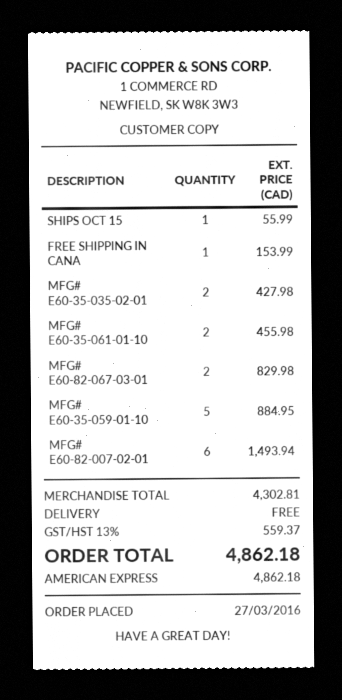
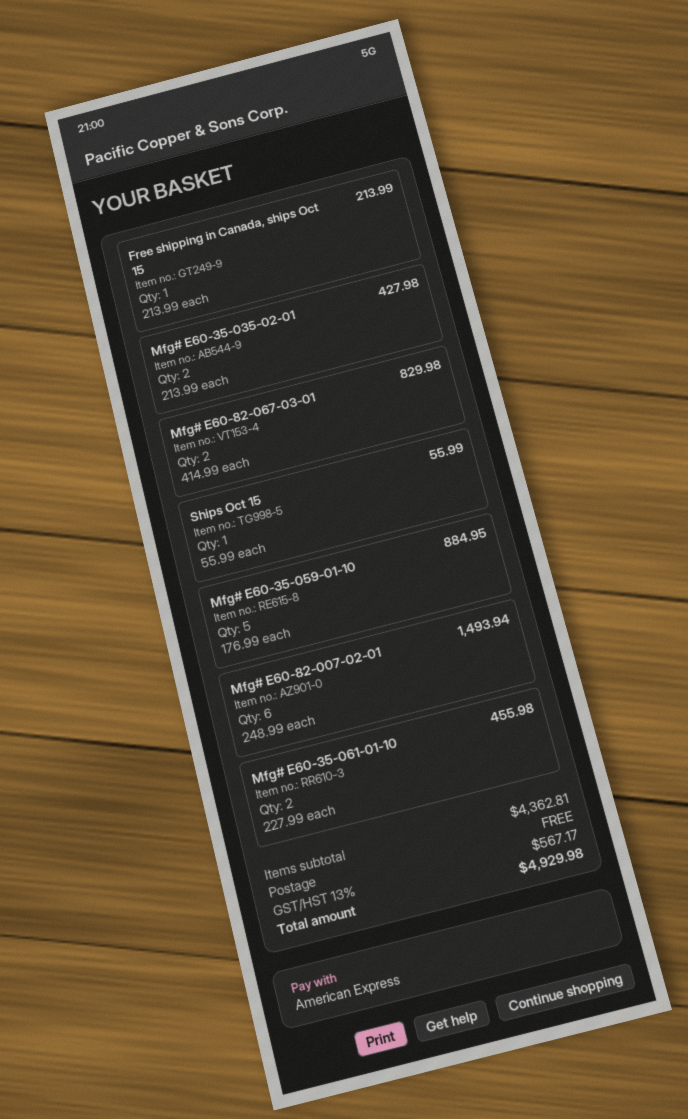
FREE SHIPPING IN CANA: 1 for 153.99 -> 1 for 213.99
subtotal: 4302.81 -> 4362.81
tax: 13% = 559.37 -> 13% = 567.17
total: 4862.18 -> 4929.98

